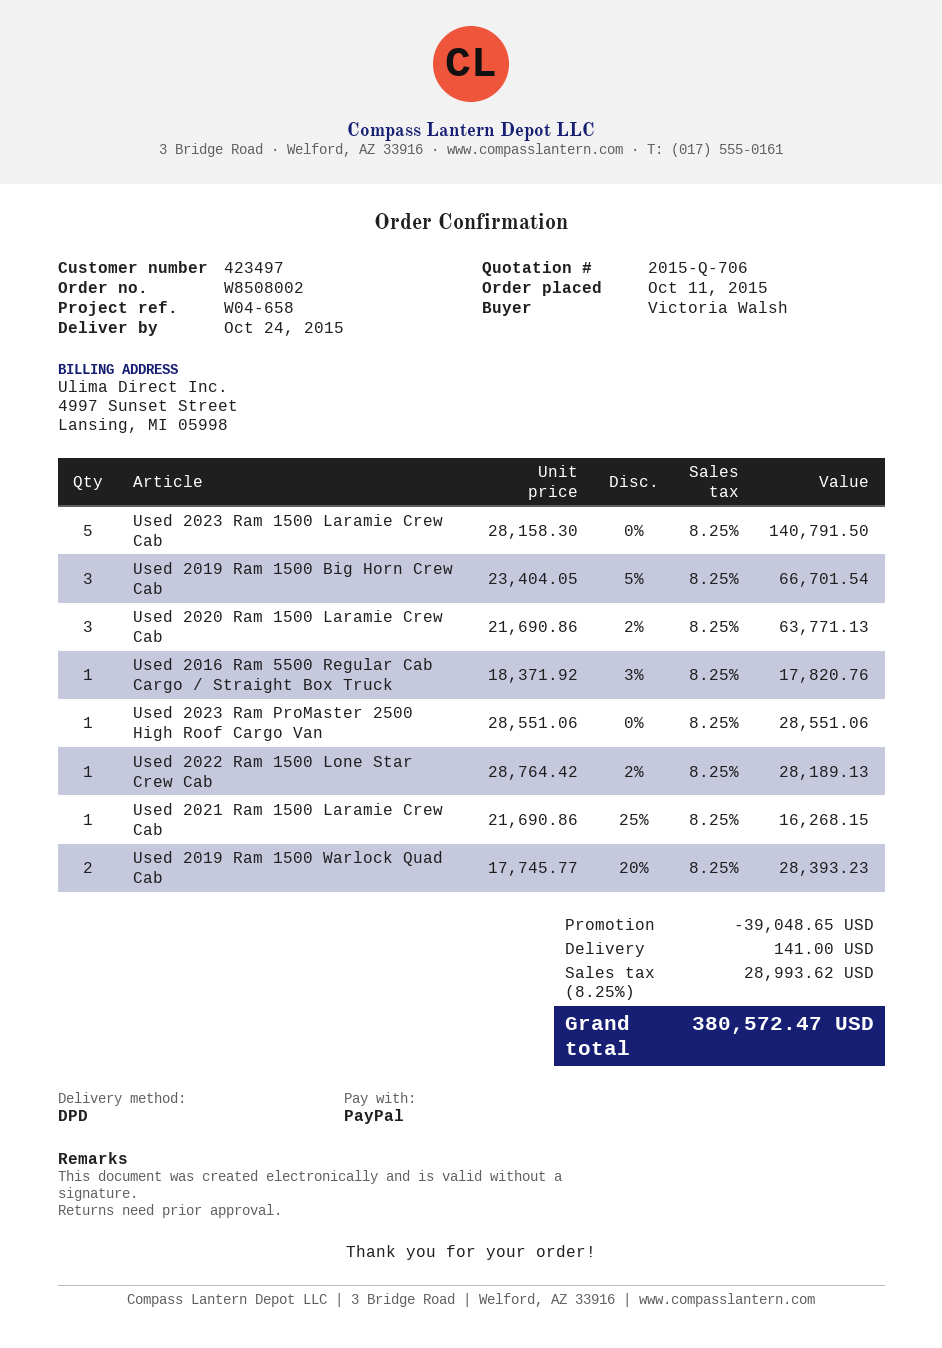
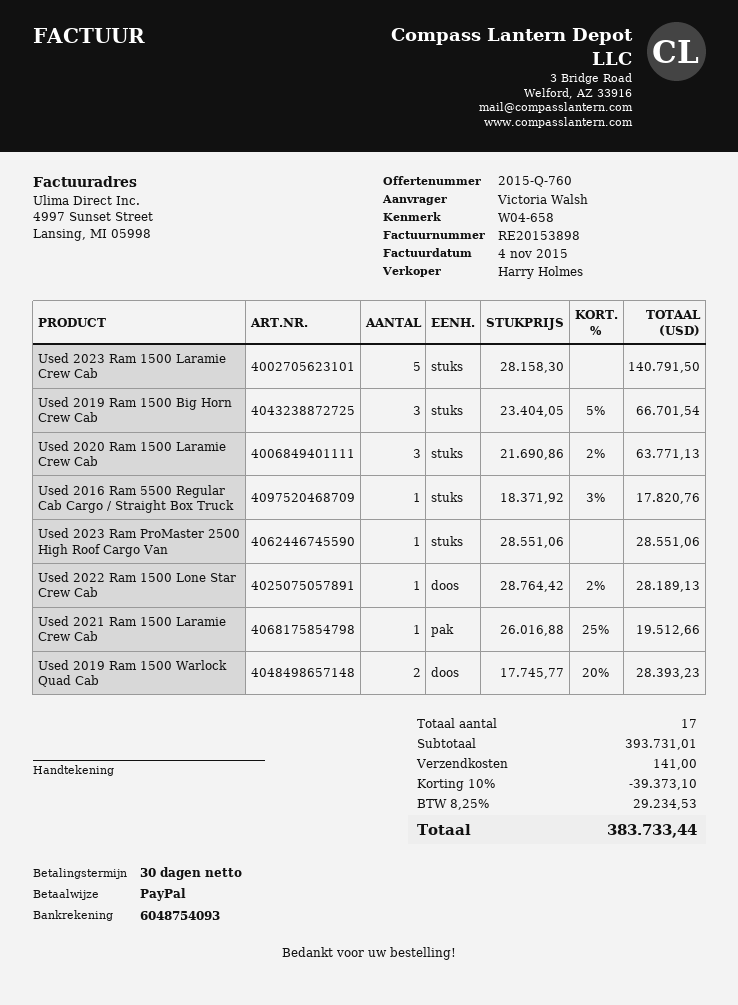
quote number: 2015-Q-706 -> 2015-Q-760
Used 2021 Ram 1500 Laramie Crew Cab: 1 x 21690.86 - 25% = 16268.15 -> 1 x 26016.88 - 25% = 19512.66
discount: 39048.65 -> 39373.10
tax: 8.25% = 28993.62 -> 8.25% = 29234.53
total: 380572.47 -> 383733.44

